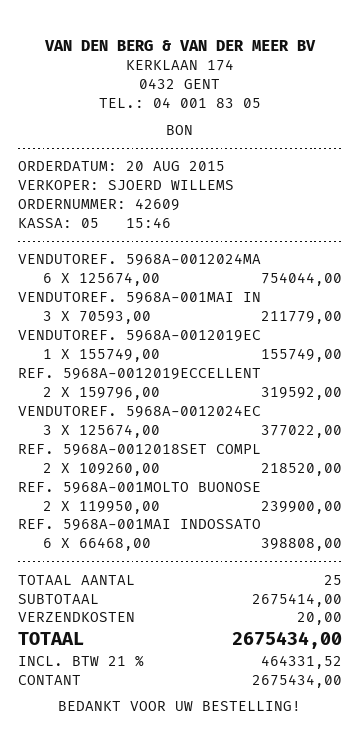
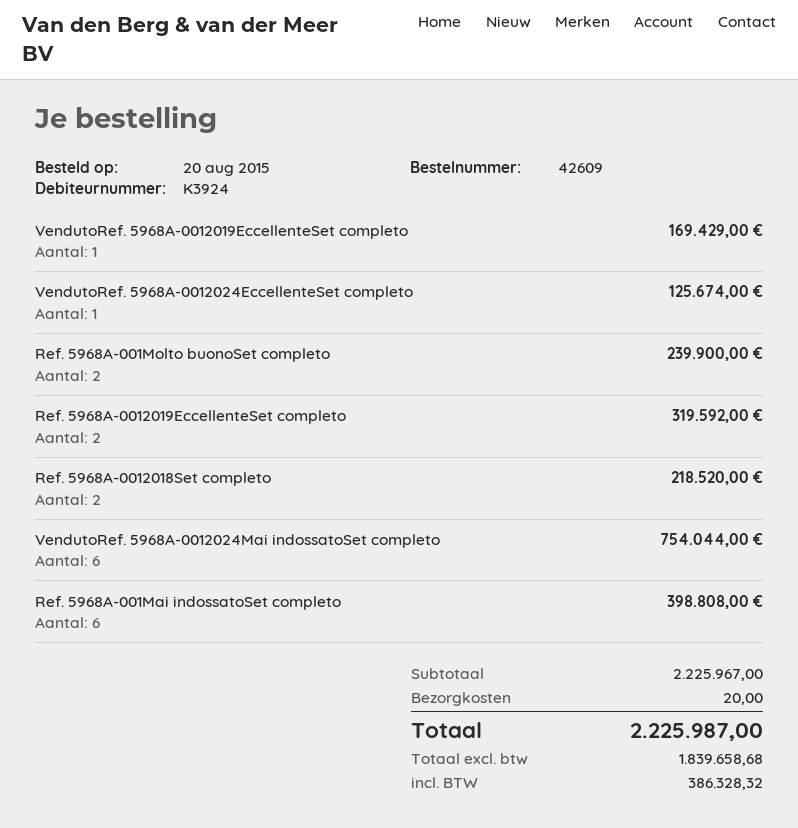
VENDUTOREF. 5968A-001MAI IN: 3 for 211779.00 -> none
VENDUTOREF. 5968A-0012019EC: 1 for 155749.00 -> 1 for 169429.00
VENDUTOREF. 5968A-0012024EC: 3 for 377022.00 -> 1 for 125674.00
subtotal: 2675414.00 -> 2225967.00
tax: 464331.52 -> 386328.32
total: 2675434.00 -> 2225987.00

